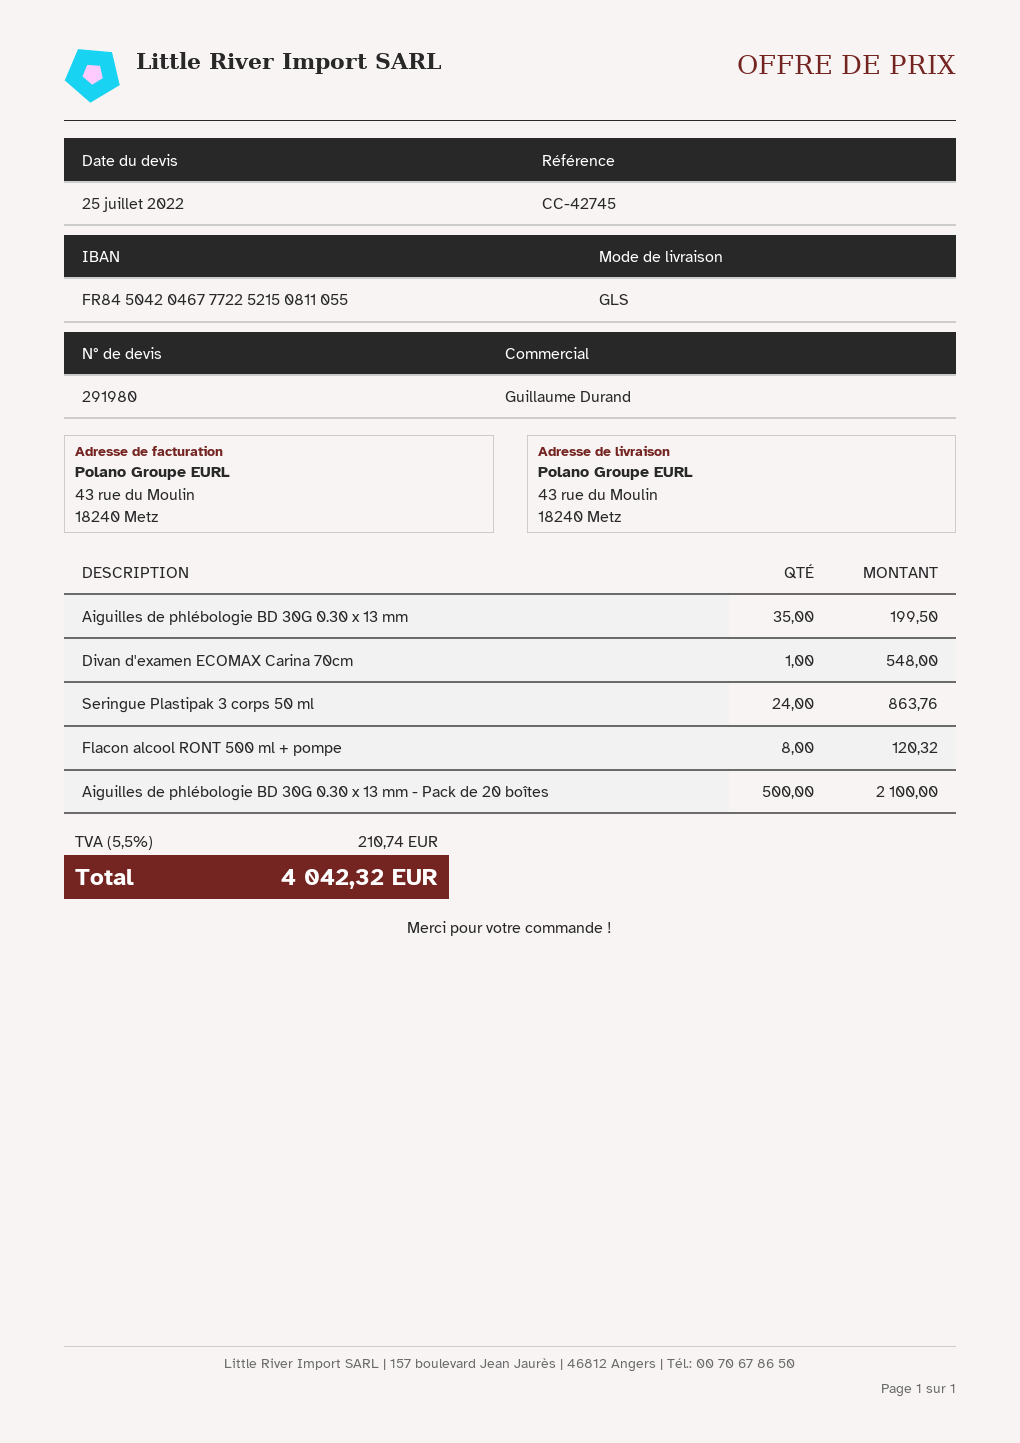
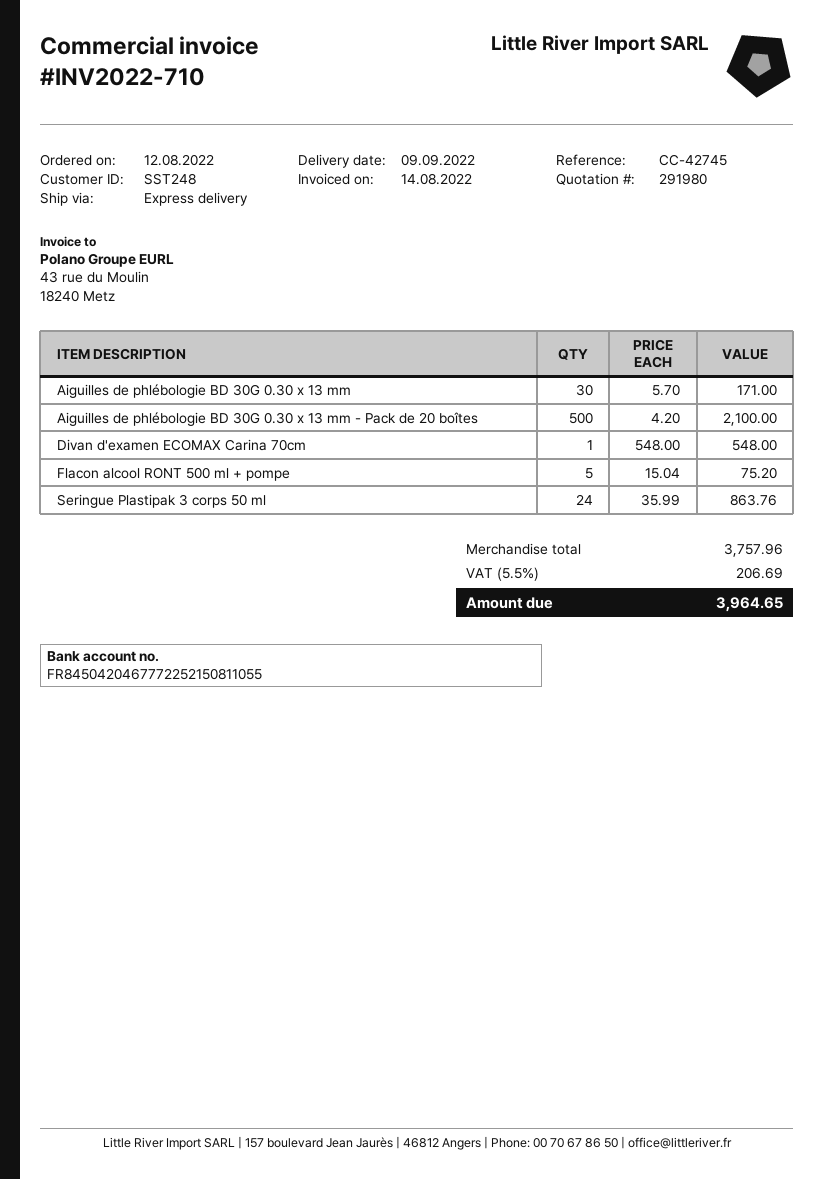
shipping method: GLS -> express
Aiguilles de phlébologie BD 30G 0.30 x 13 mm: 35 for 199.50 -> 30 for 171.00
Flacon alcool RONT 500 ml + pompe: 8 for 120.32 -> 5 for 75.20
tax: 5.5% = 210.74 -> 5.5% = 206.69
total: 4042.32 -> 3964.65

